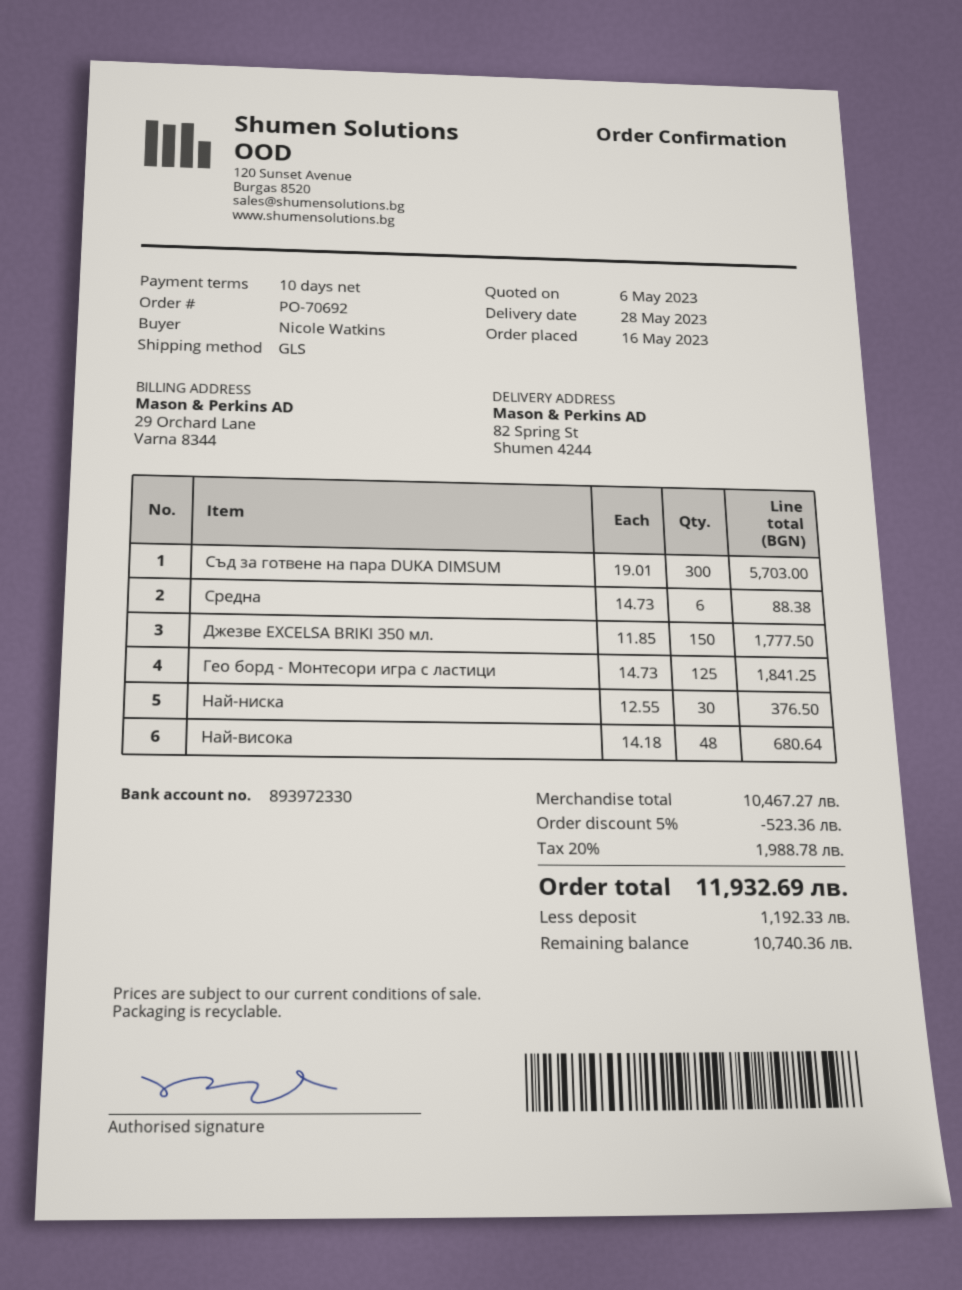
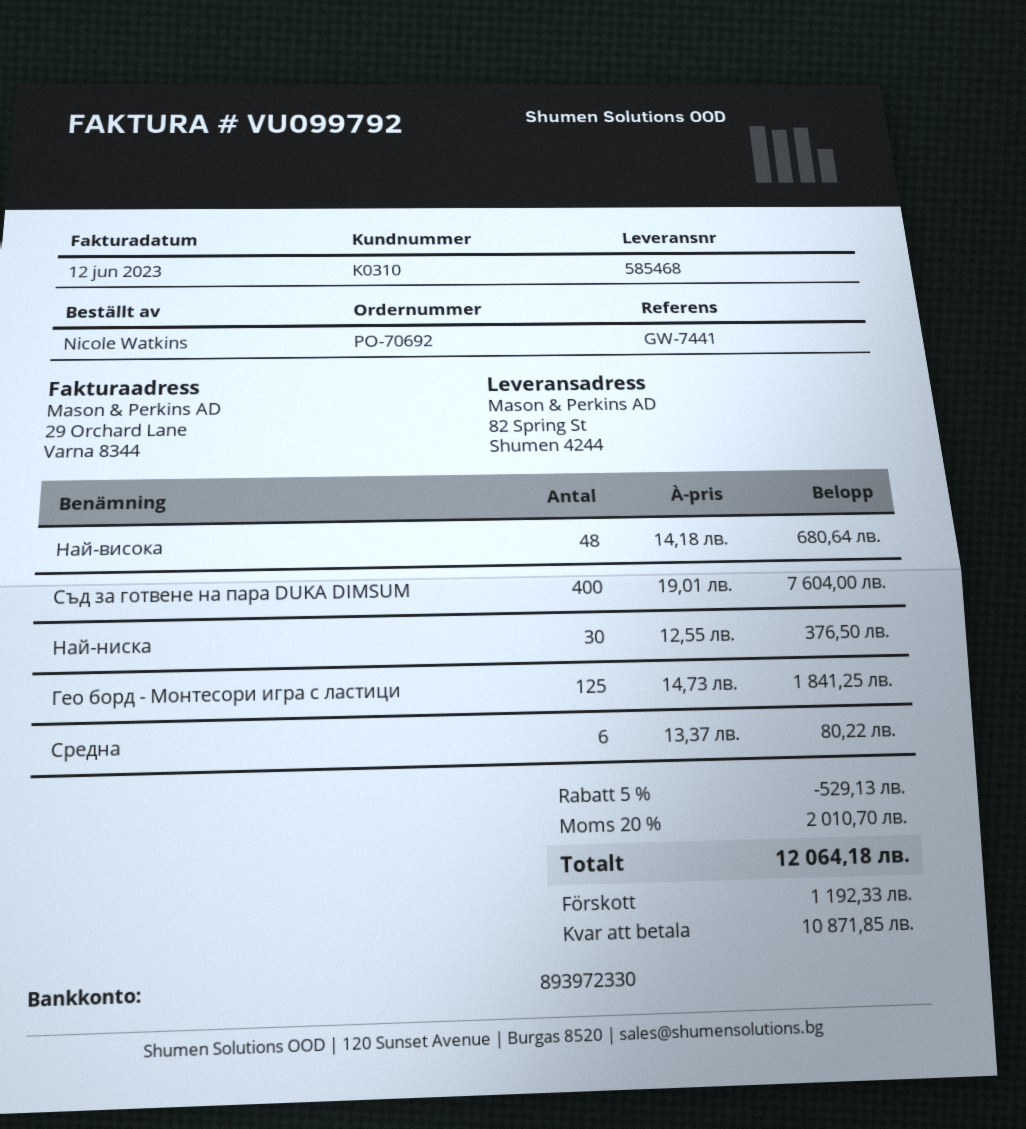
Съд за готвене на пара DUKA DIMSUM: 300 x 19.01 = 5703.00 -> 400 x 19.01 = 7604.00
Средна: 6 x 14.73 = 88.38 -> 6 x 13.37 = 80.22
Джезве EXCELSA BRIKI 350 мл.: 150 x 11.85 = 1777.50 -> none
discount: 5% = 523.36 -> 5% = 529.13
tax: 20% = 1988.78 -> 20% = 2010.70
total: 11932.69 -> 12064.18
balance: 10740.36 -> 10871.85

